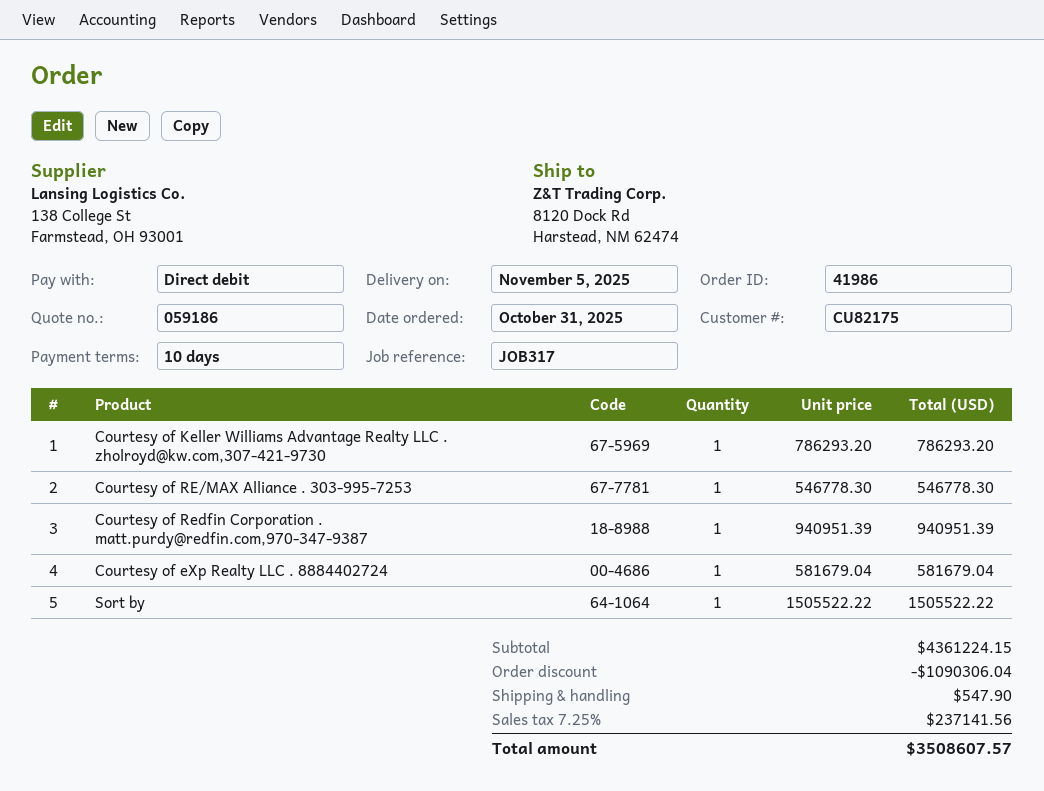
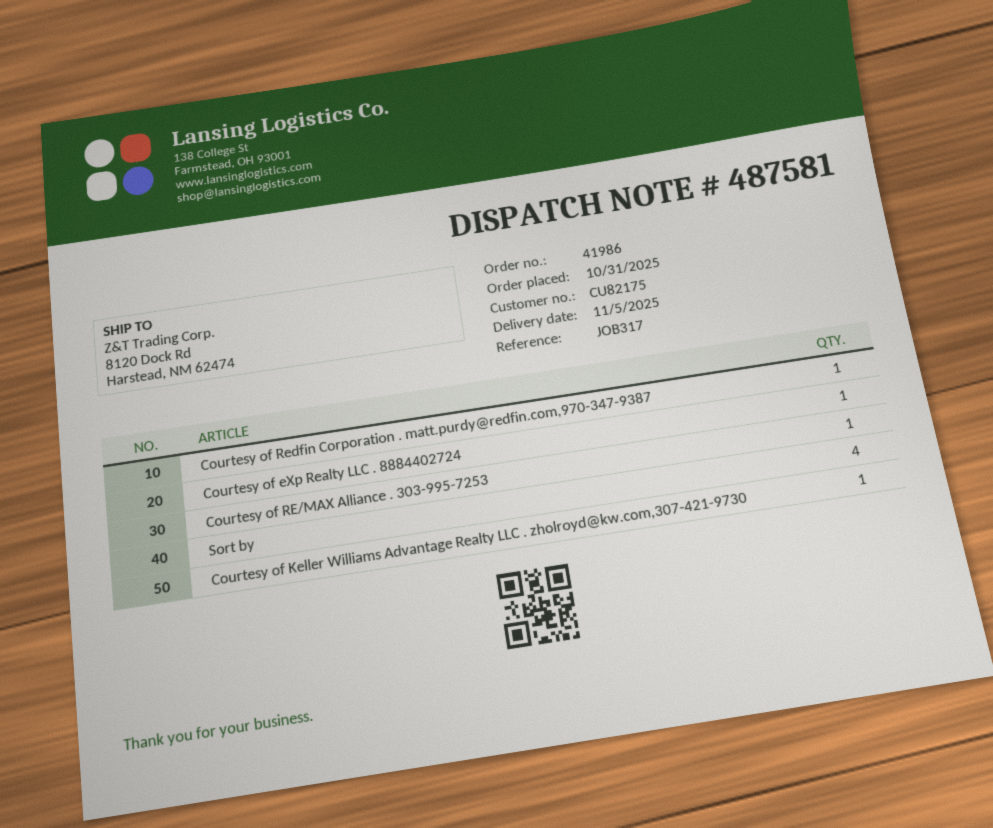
Sort by: 1 -> 4

